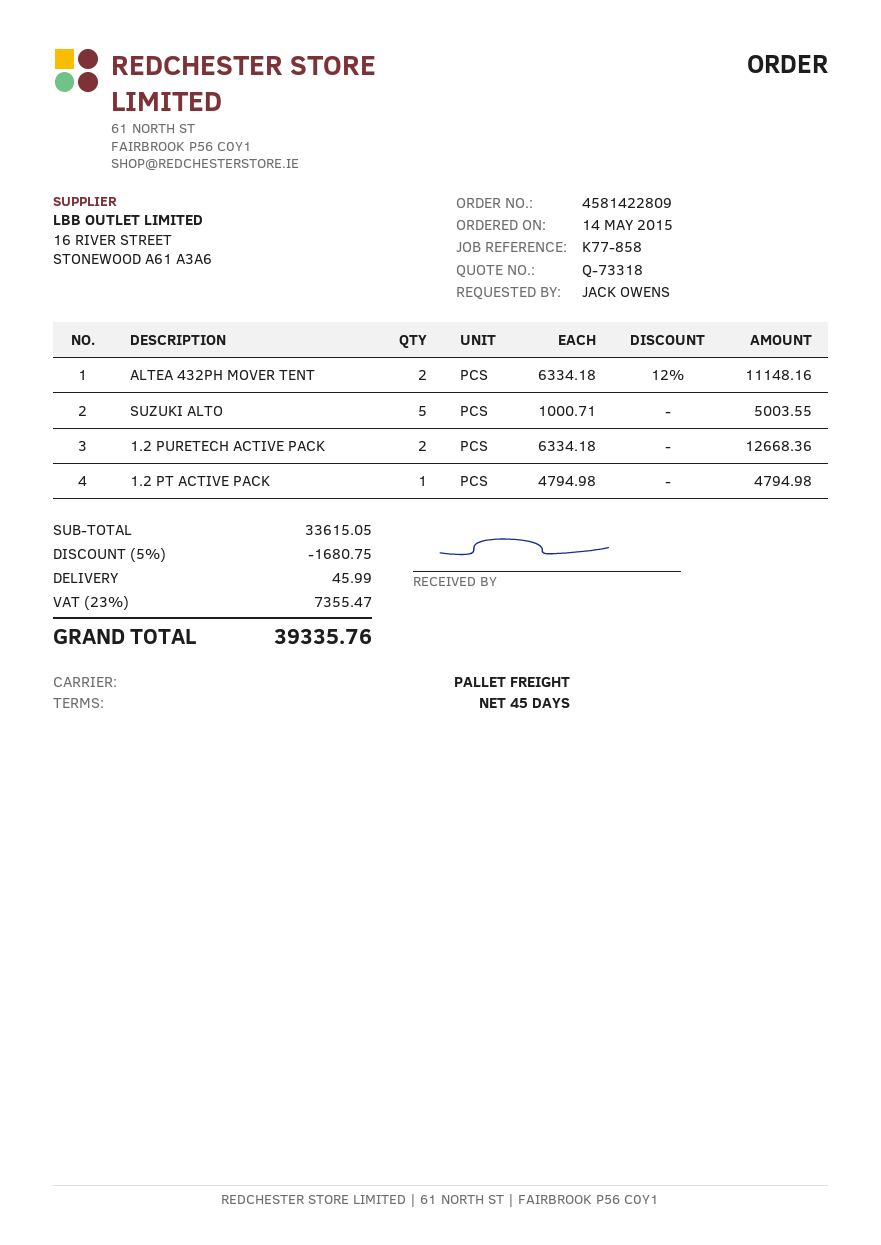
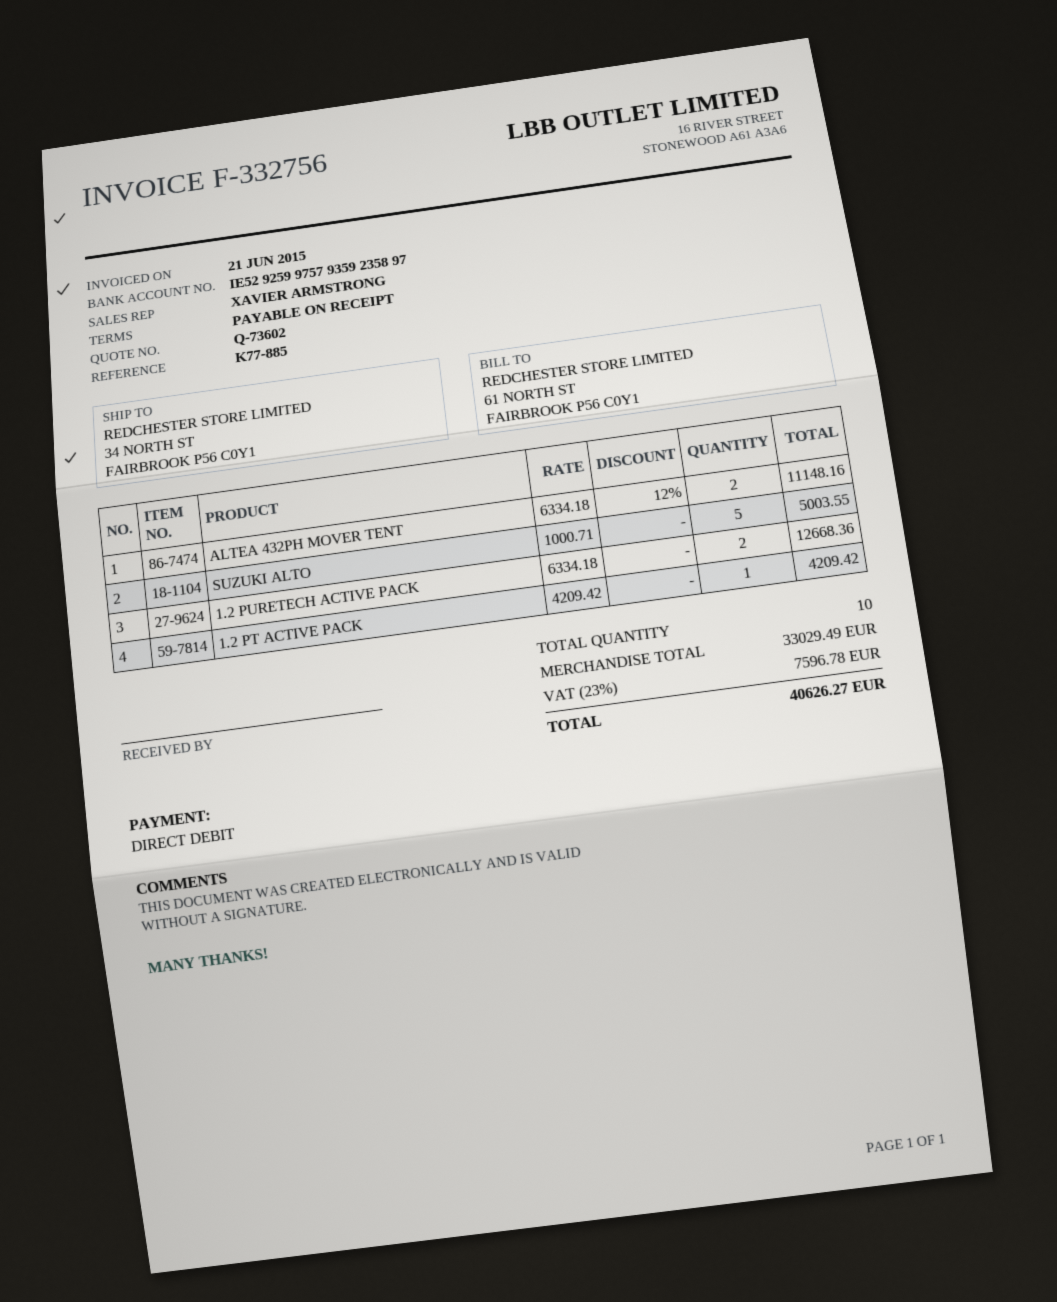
quote number: Q-73318 -> Q-73602
payment terms: 45 days -> on receipt
reference: K77-858 -> K77-885
1.2 PT ACTIVE PACK: 1 x 4794.98 = 4794.98 -> 1 x 4209.42 = 4209.42
subtotal: 33615.05 -> 33029.49
discount: 5% = 1680.75 -> none
shipping: 45.99 -> none
tax: 23% = 7355.47 -> 23% = 7596.78
total: 39335.76 -> 40626.27

